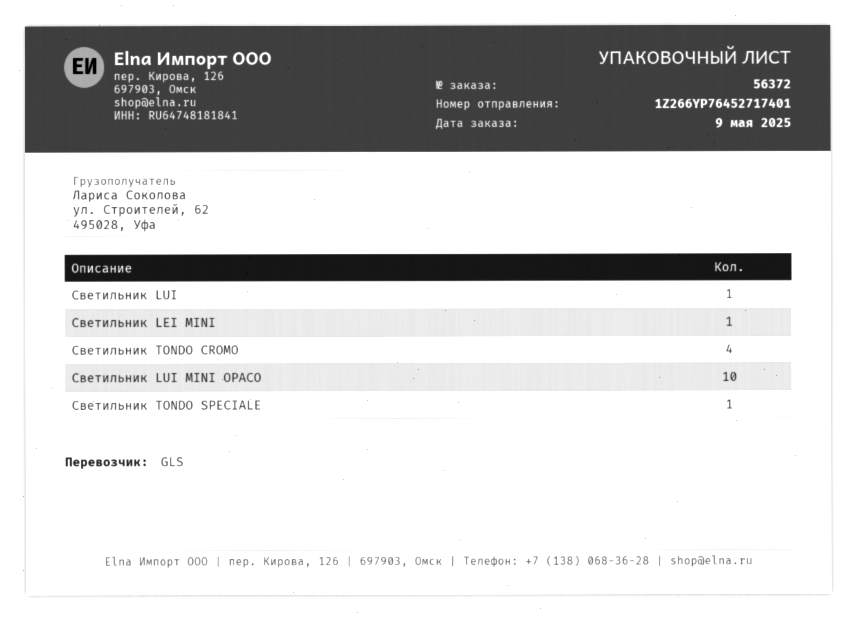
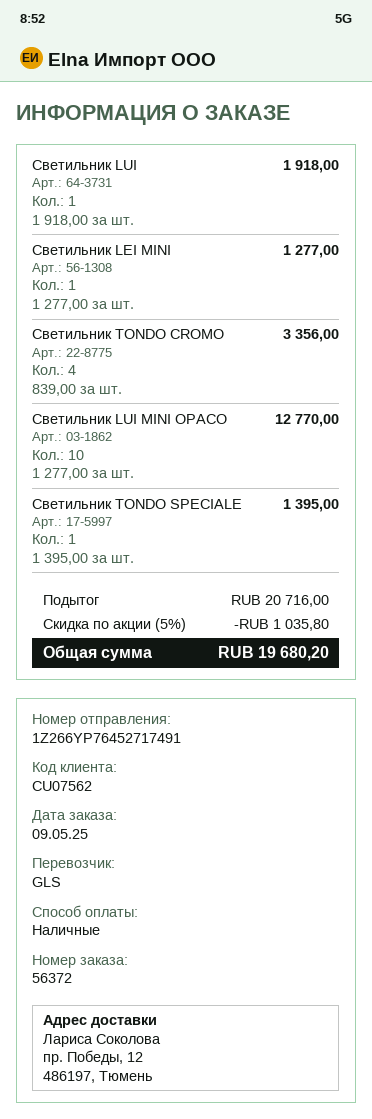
tracking number: 1Z266YP76452717401 -> 1Z266YP76452717491
ship to: ул. Строителей, 62, 495028, Уфа -> пр. Победы, 12, 486197, Тюмень

